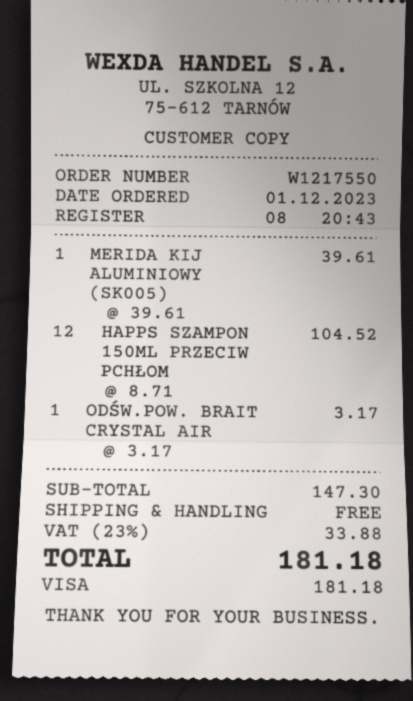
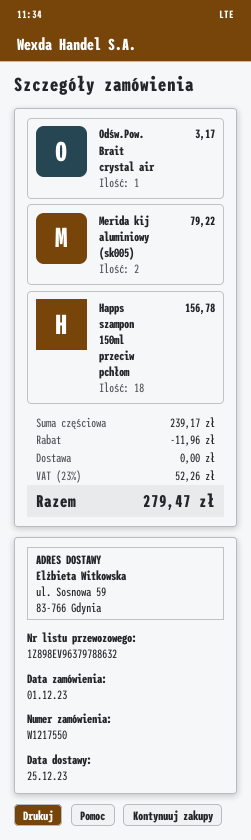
MERIDA KIJ ALUMINIOWY (SK005): 1 for 39.61 -> 2 for 79.22
HAPPS SZAMPON 150ML PRZECIW PCHŁOM: 12 for 104.52 -> 18 for 156.78
subtotal: 147.30 -> 239.17
discount: none -> 11.96
tax: 23% = 33.88 -> 23% = 52.26
total: 181.18 -> 279.47

